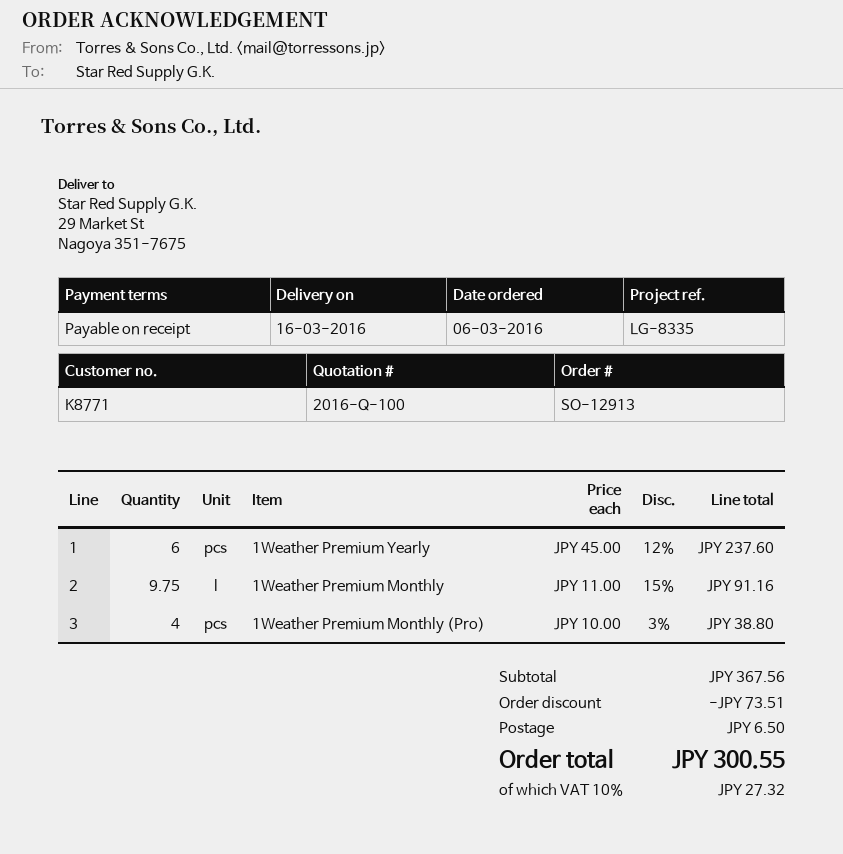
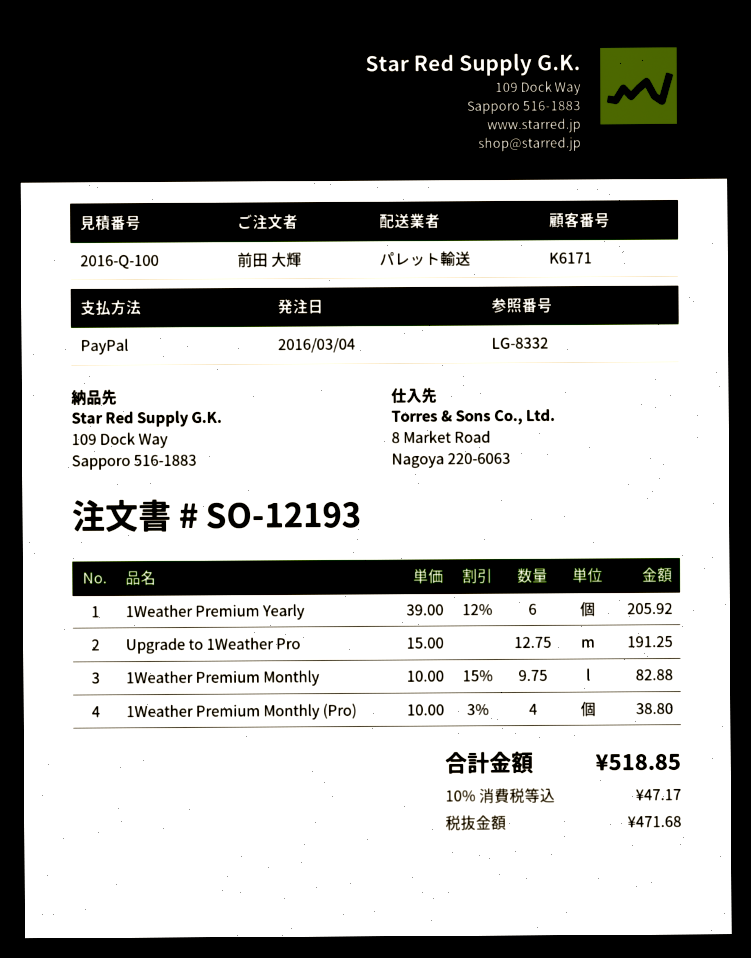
order number: SO-12913 -> SO-12193
order date: 2016-03-06 -> 2016-03-04
customer number: K8771 -> K6171
reference: LG-8335 -> LG-8332
ship to: 29 Market St, Nagoya 351-7675 -> 109 Dock Way, Sapporo 516-1883
1Weather Premium Yearly: 6 x 45.00 - 12% = 237.60 -> 6 x 39.00 - 12% = 205.92
1Weather Premium Monthly: 9.75 x 11.00 - 15% = 91.16 -> 9.75 x 10.00 - 15% = 82.88
Upgrade to 1Weather Pro: none -> 12.75 x 15.00 = 191.25
discount: 73.51 -> none
shipping: 6.50 -> none
tax: 10% = 27.32 -> 10% = 47.17
total: 300.55 -> 518.85

